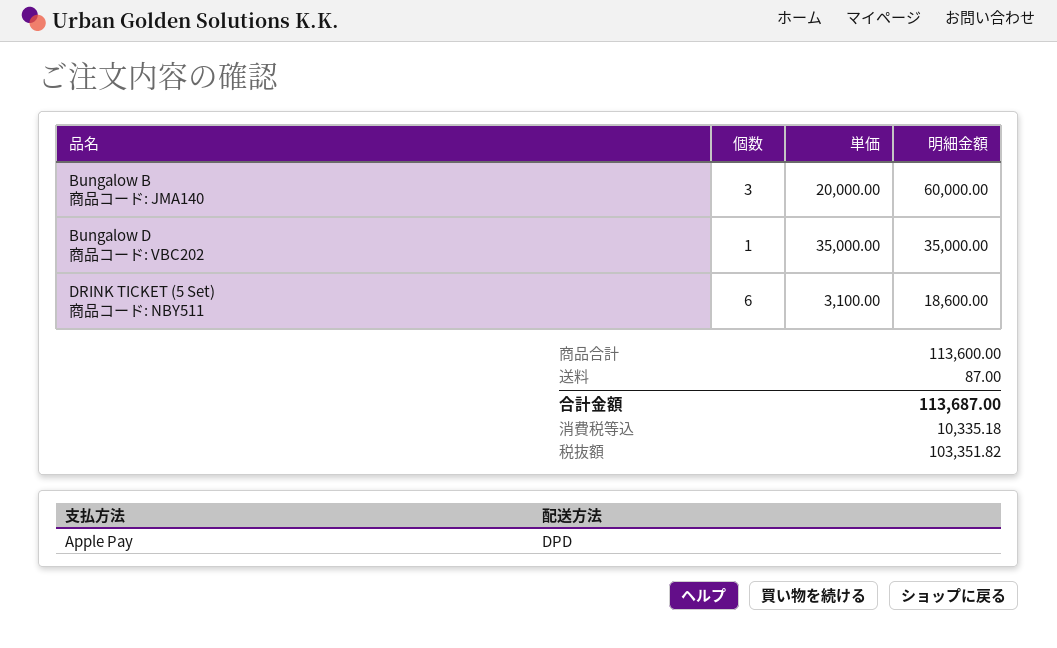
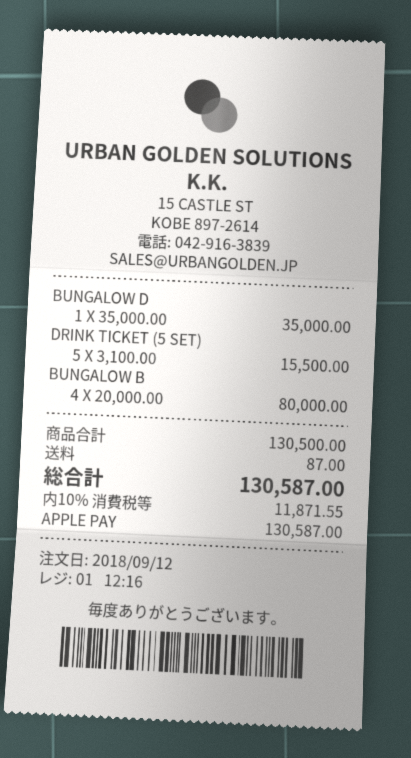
Bungalow B: 3 x 20000.00 = 60000.00 -> 4 x 20000.00 = 80000.00
DRINK TICKET (5 Set): 6 x 3100.00 = 18600.00 -> 5 x 3100.00 = 15500.00
subtotal: 113600.00 -> 130500.00
tax: 10335.18 -> 11871.55
total: 113687.00 -> 130587.00

